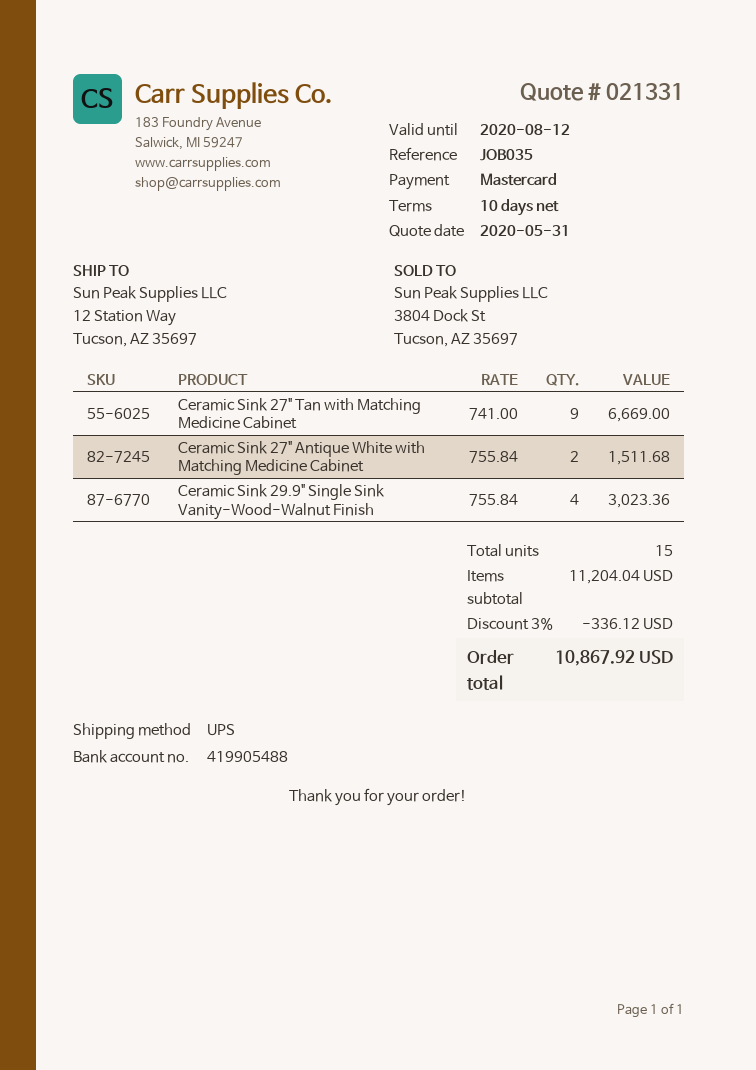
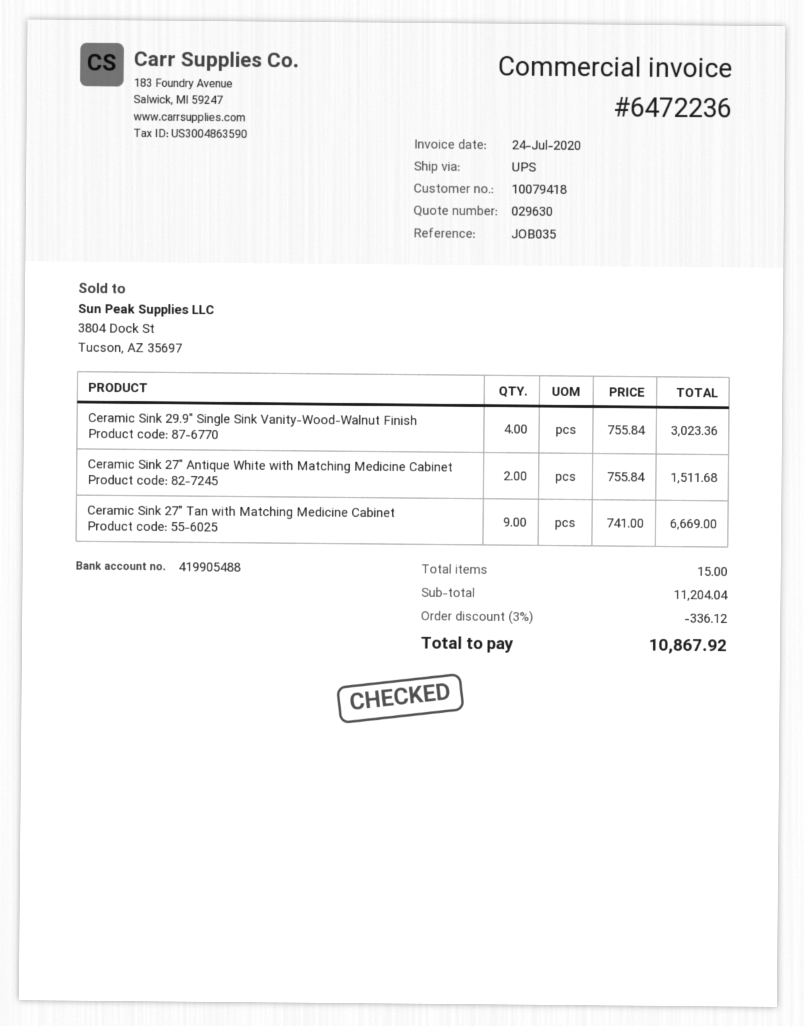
quote number: 021331 -> 029630

